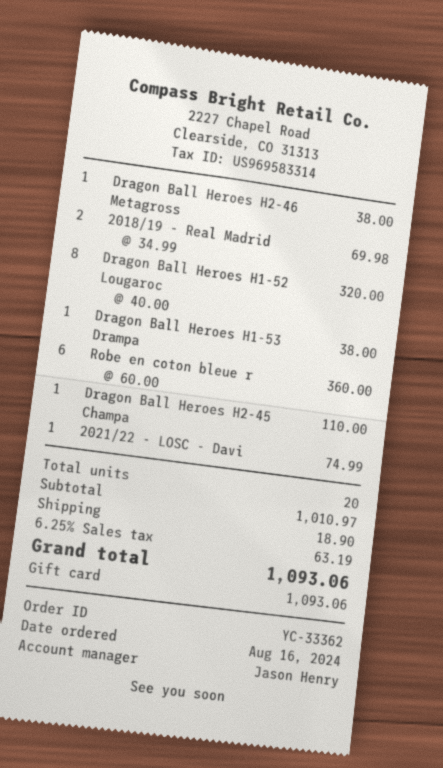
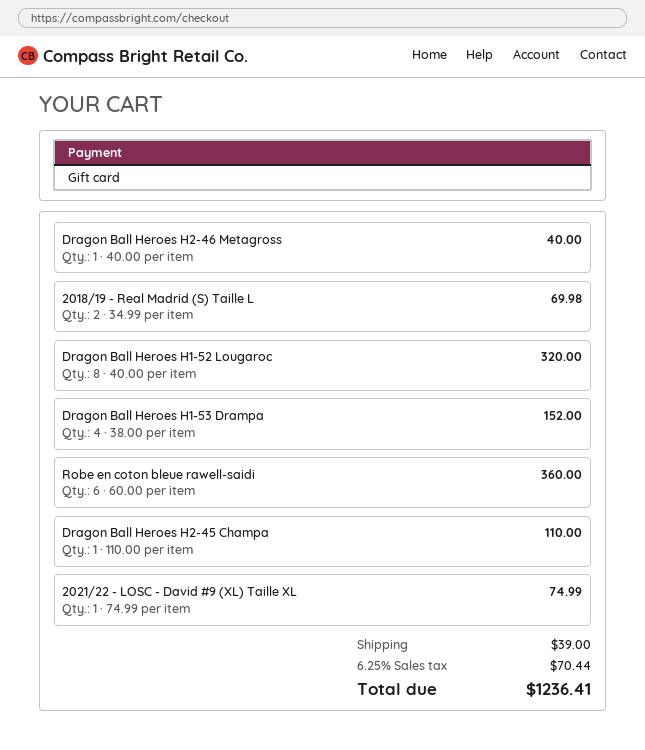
Dragon Ball Heroes H2-46 Metagross: 1 x 38.00 = 38.00 -> 1 x 40.00 = 40.00
Dragon Ball Heroes H1-53 Drampa: 1 x 38.00 = 38.00 -> 4 x 38.00 = 152.00
shipping: 18.90 -> 39.00
tax: 6.25% = 63.19 -> 6.25% = 70.44
total: 1093.06 -> 1236.41

